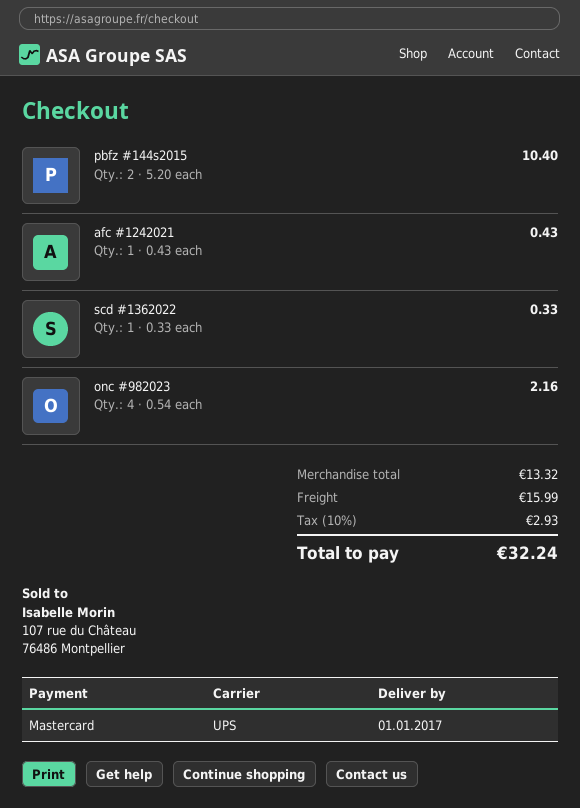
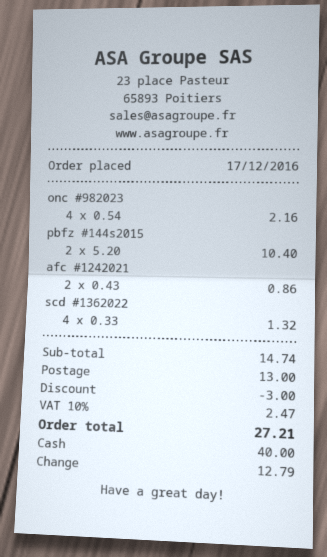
payment method: Mastercard -> cash
afc #1242021: 1 x 0.43 = 0.43 -> 2 x 0.43 = 0.86
scd #1362022: 1 x 0.33 = 0.33 -> 4 x 0.33 = 1.32
subtotal: 13.32 -> 14.74
discount: none -> 3.00
shipping: 15.99 -> 13.00
tax: 10% = 2.93 -> 10% = 2.47
total: 32.24 -> 27.21

